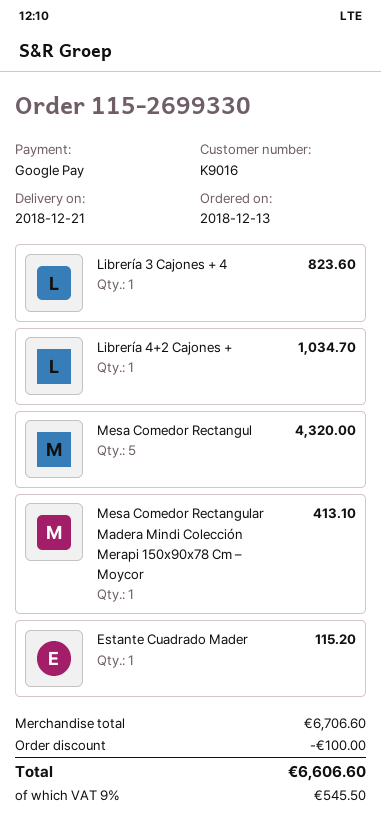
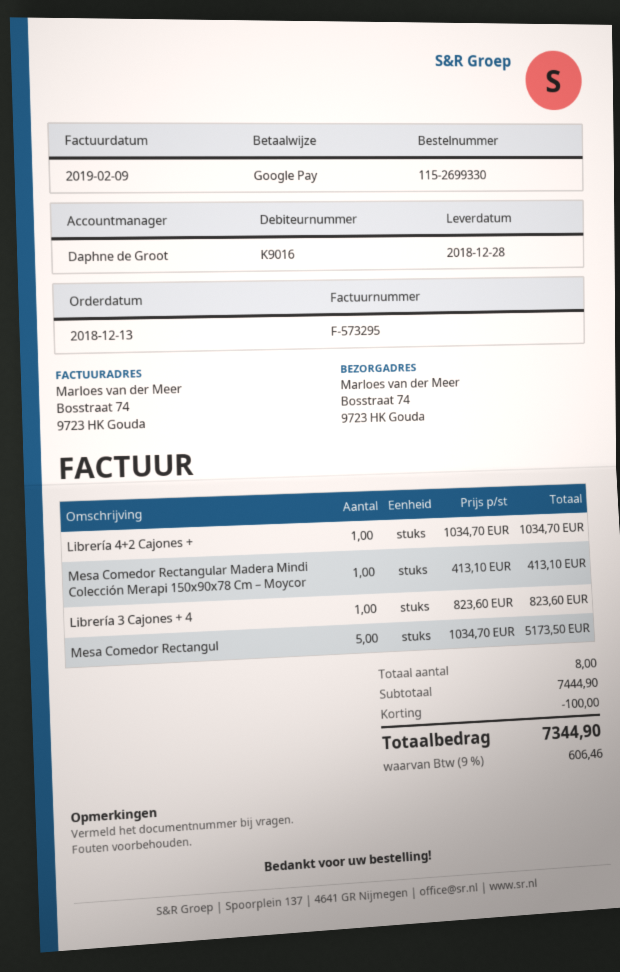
delivery date: 2018-12-21 -> 2018-12-28
Mesa Comedor Rectangul: 5 for 4320.00 -> 5 for 5173.50
Estante Cuadrado Mader: 1 for 115.20 -> none
subtotal: 6706.60 -> 7444.90
tax: 9% = 545.50 -> 9% = 606.46
total: 6606.60 -> 7344.90

